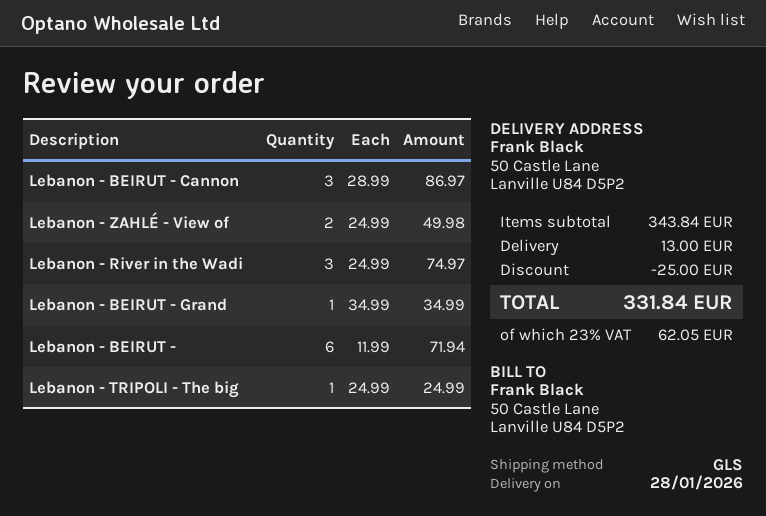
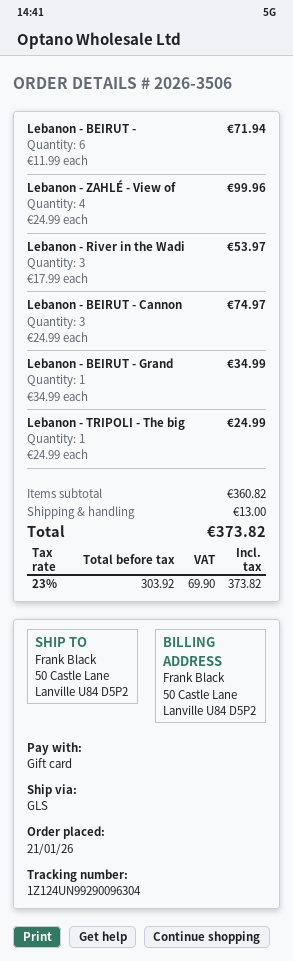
Lebanon - BEIRUT - Cannon: 3 x 28.99 = 86.97 -> 3 x 24.99 = 74.97
Lebanon - ZAHLÉ - View of: 2 x 24.99 = 49.98 -> 4 x 24.99 = 99.96
Lebanon - River in the Wadi: 3 x 24.99 = 74.97 -> 3 x 17.99 = 53.97
subtotal: 343.84 -> 360.82
discount: 25.00 -> none
tax: 23% = 62.05 -> 23% = 69.90
total: 331.84 -> 373.82

